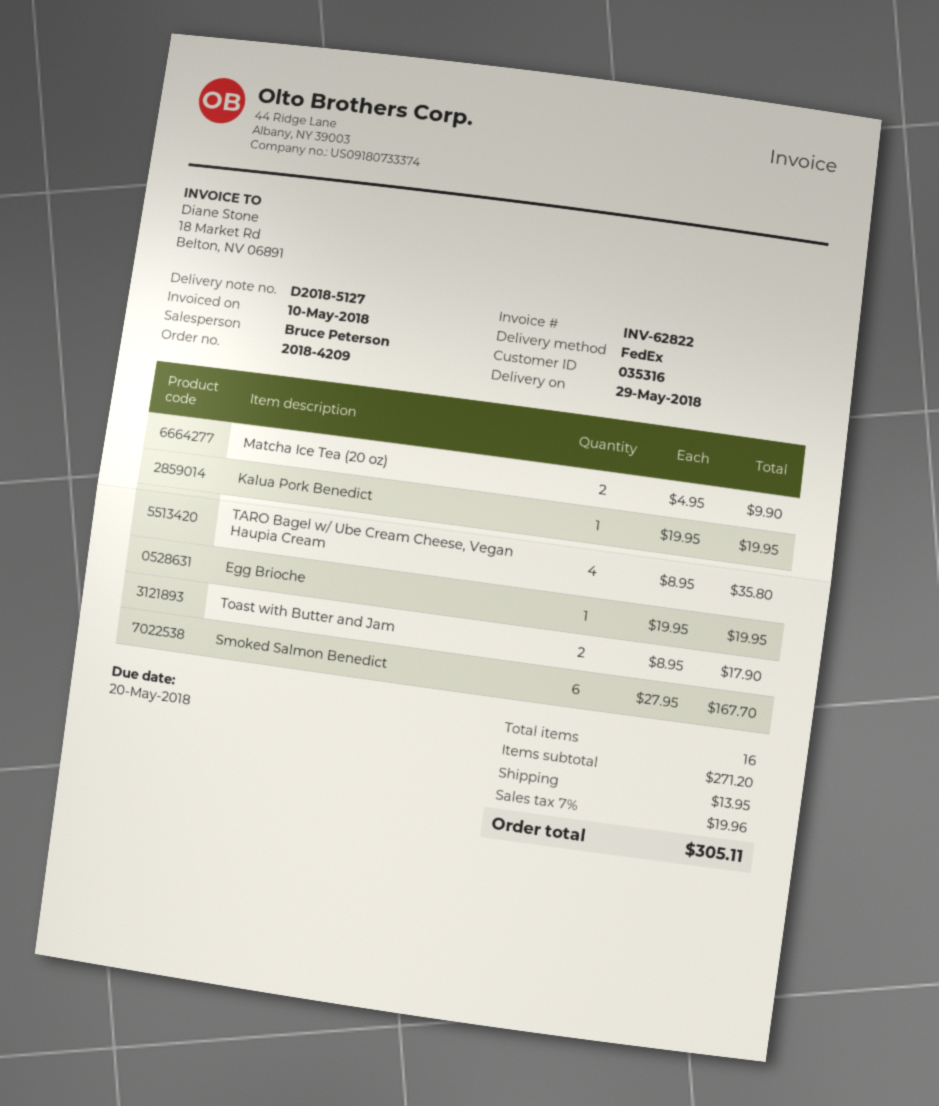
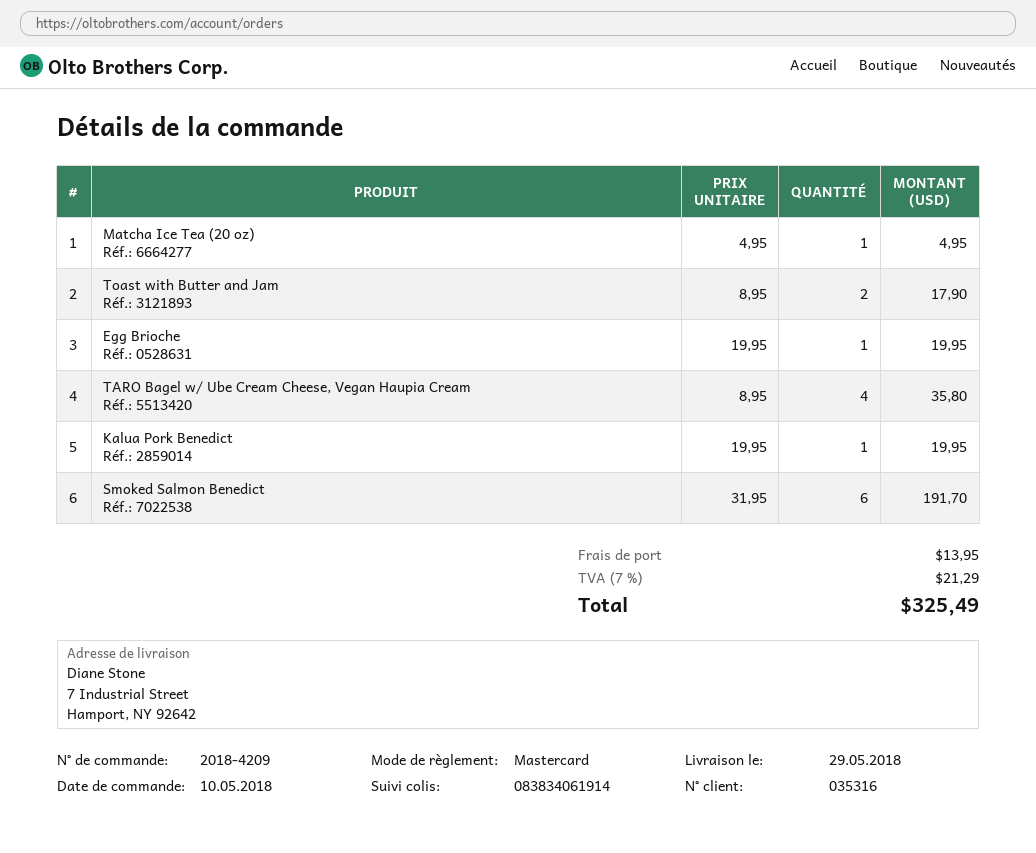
Matcha Ice Tea (20 oz): 2 x 4.95 = 9.90 -> 1 x 4.95 = 4.95
Smoked Salmon Benedict: 6 x 27.95 = 167.70 -> 6 x 31.95 = 191.70
tax: 7% = 19.96 -> 7% = 21.29
total: 305.11 -> 325.49

